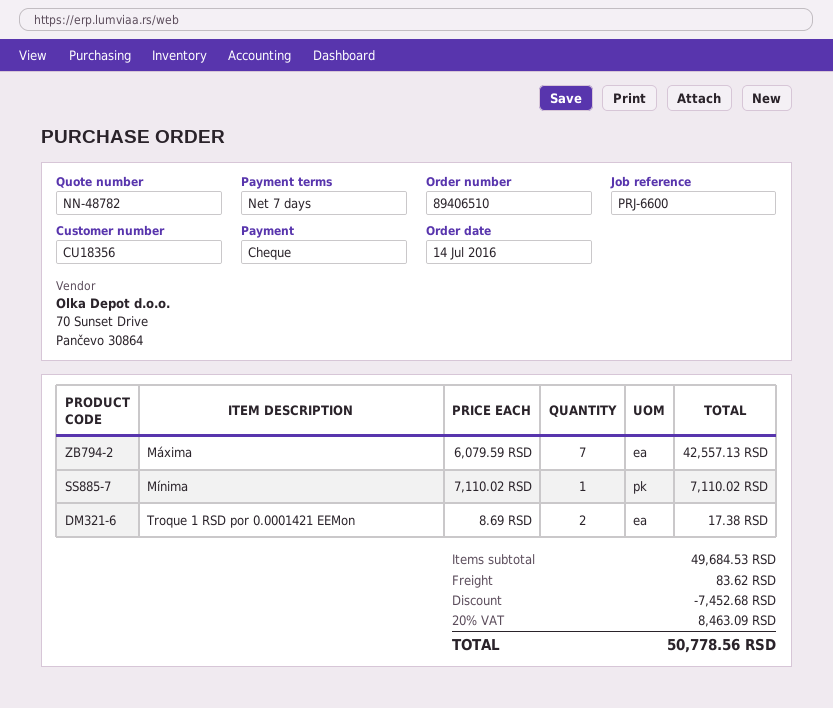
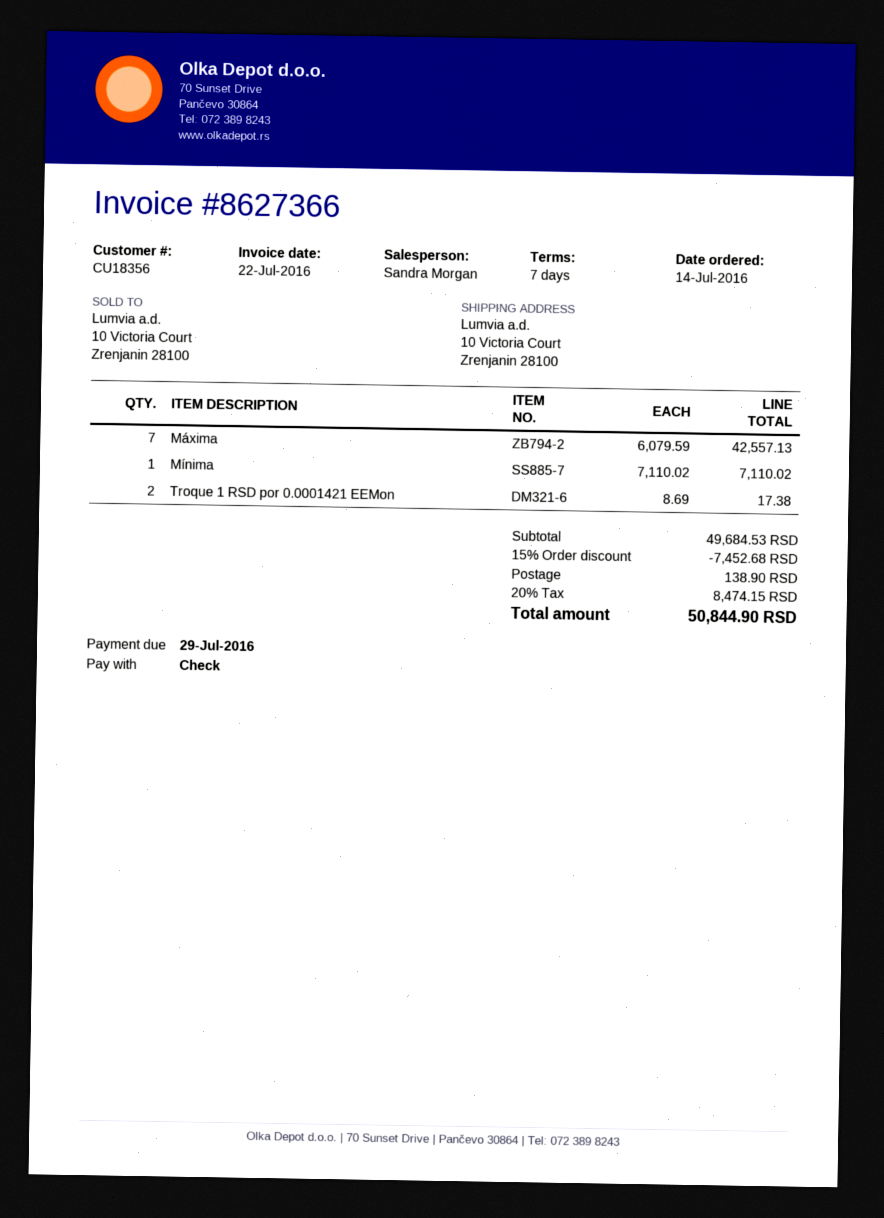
shipping: 83.62 -> 138.90
tax: 20% = 8463.09 -> 20% = 8474.15
total: 50778.56 -> 50844.90

